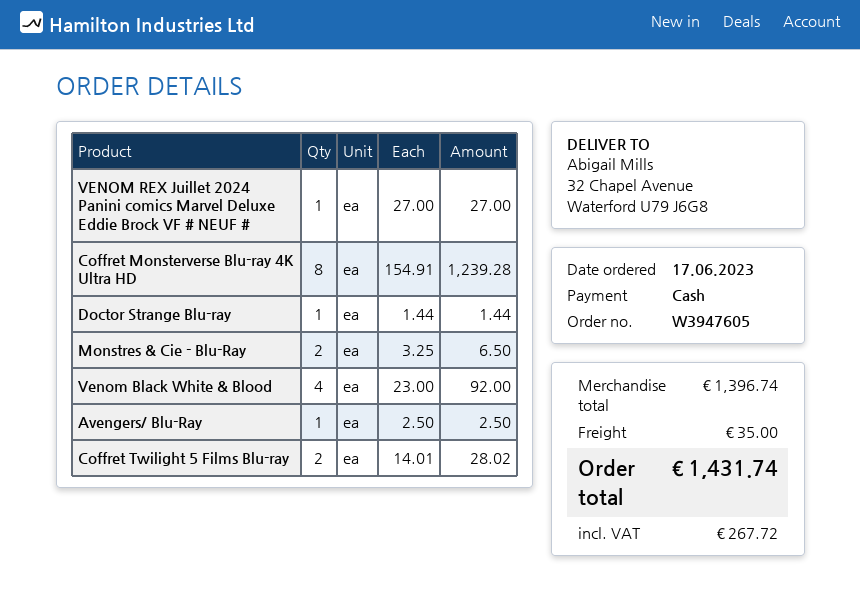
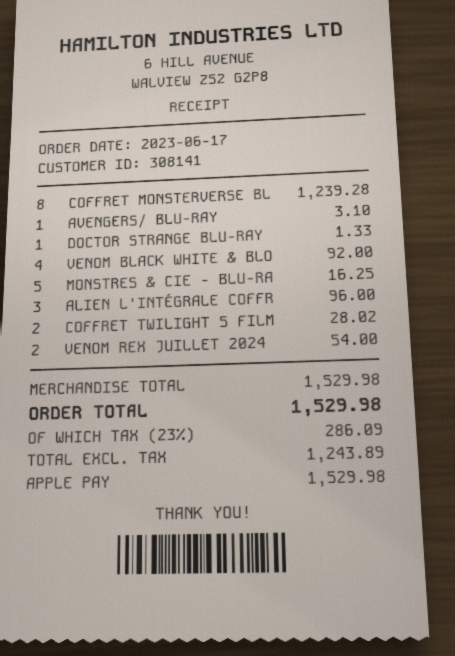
payment method: cash -> Apple Pay
VENOM REX Juillet 2024 Panini comics Marvel Deluxe Eddie Brock VF # NEUF #: 1 for 27.00 -> 2 for 54.00
Doctor Strange Blu-ray: 1 for 1.44 -> 1 for 1.33
Monstres & Cie - Blu-Ray: 2 for 6.50 -> 5 for 16.25
Avengers/ Blu-Ray: 1 for 2.50 -> 1 for 3.10
ALIEN L'INTÉGRALE COFFR: none -> 3 for 96.00
subtotal: 1396.74 -> 1529.98
shipping: 35.00 -> none
tax: 267.72 -> 286.09
total: 1431.74 -> 1529.98

